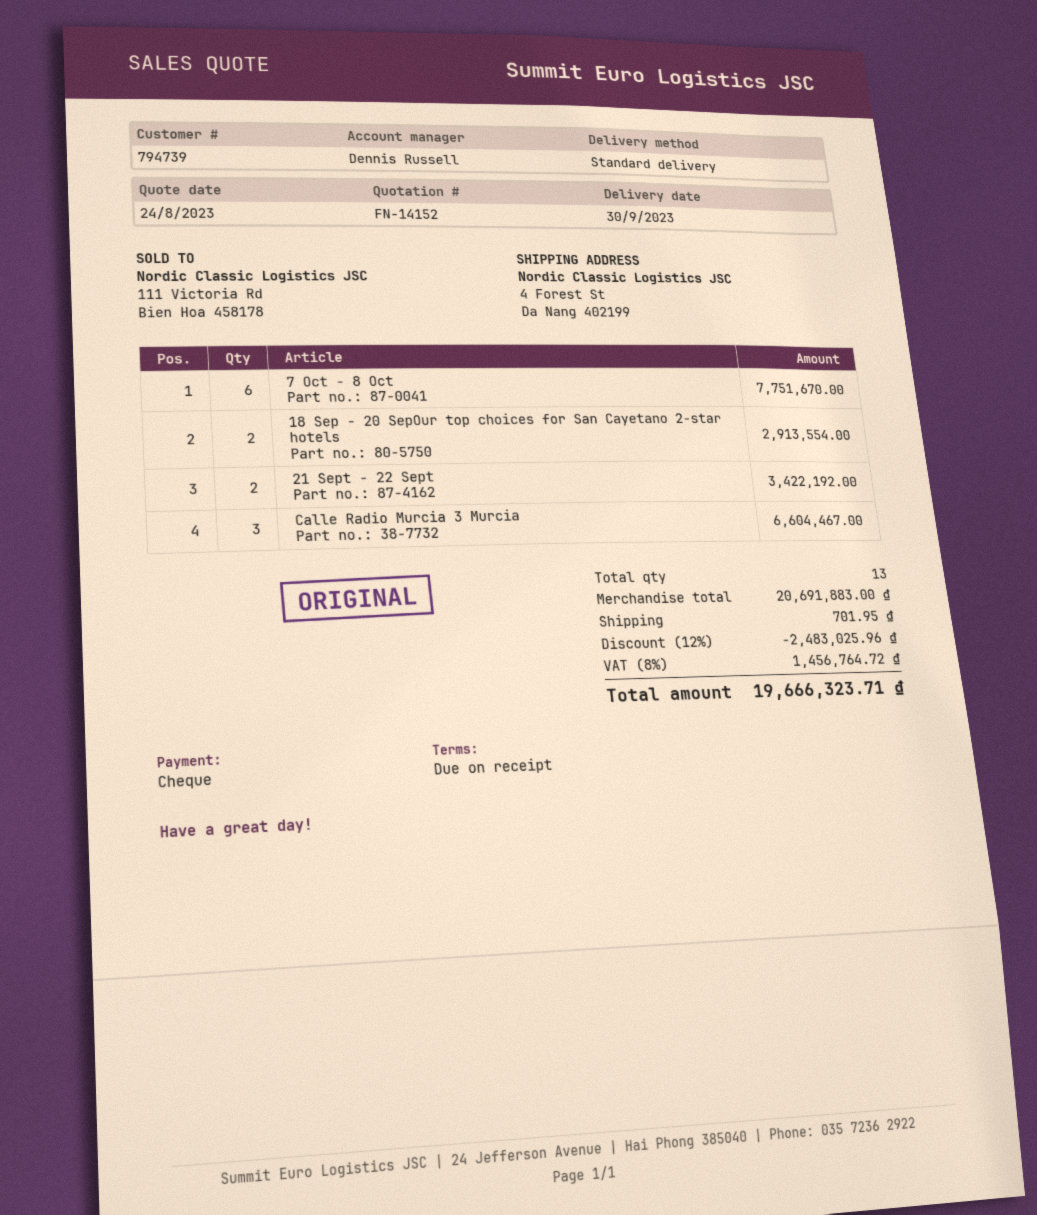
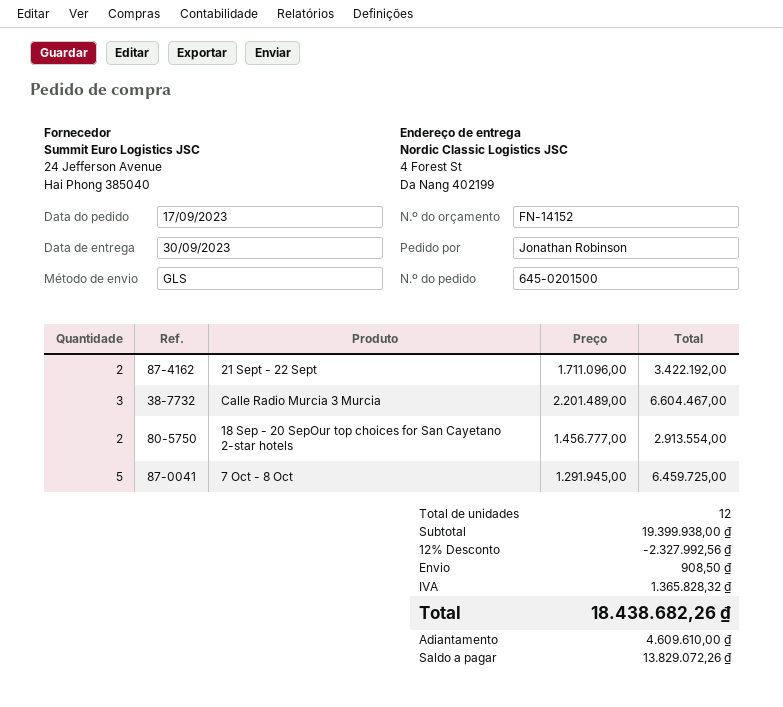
shipping method: standard -> GLS
7 Oct - 8 Oct: 6 for 7751670.00 -> 5 for 6459725.00
total quantity: 13 -> 12
subtotal: 20691883.00 -> 19399938.00
discount: 12% = 2483025.96 -> 12% = 2327992.56
shipping: 701.95 -> 908.50
tax: 1456764.72 -> 1365828.32
total: 19666323.71 -> 18438682.26

